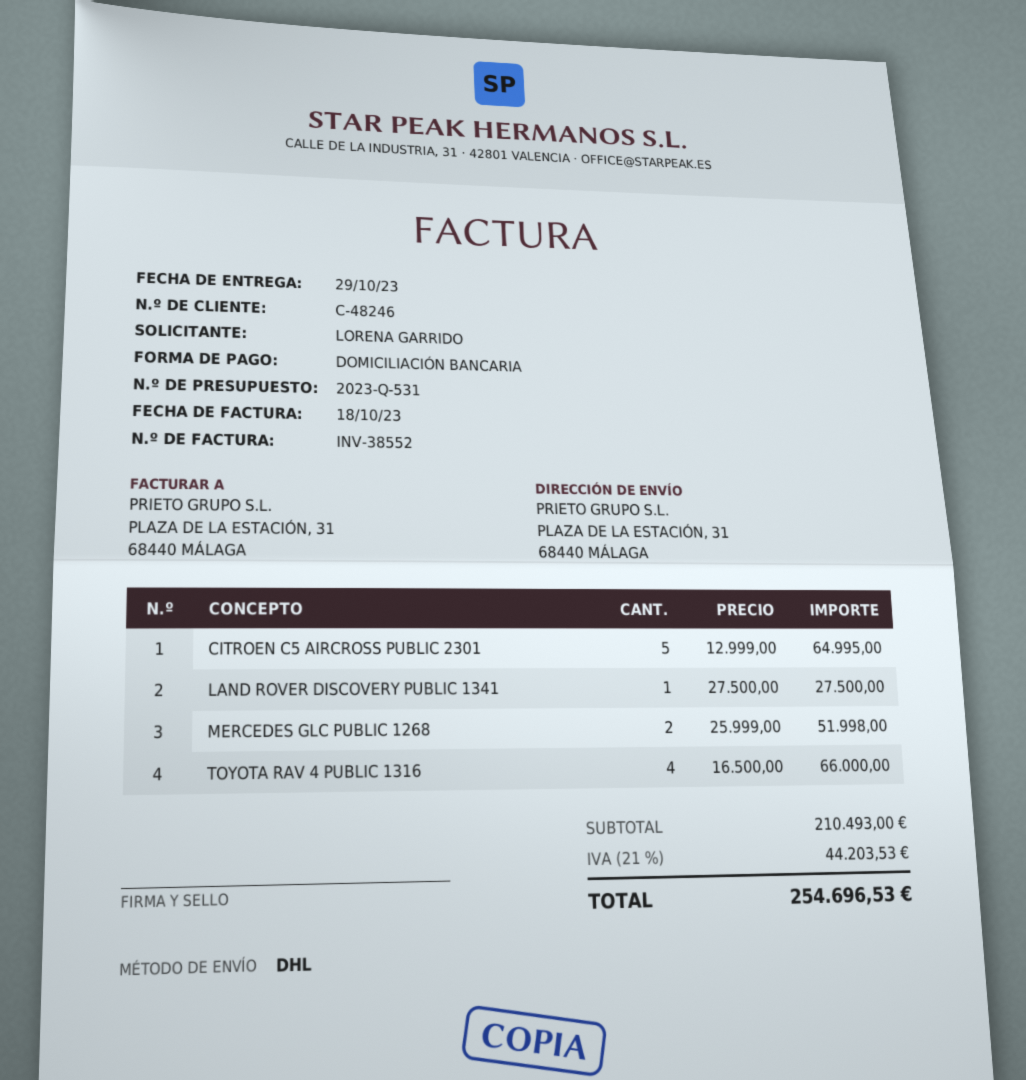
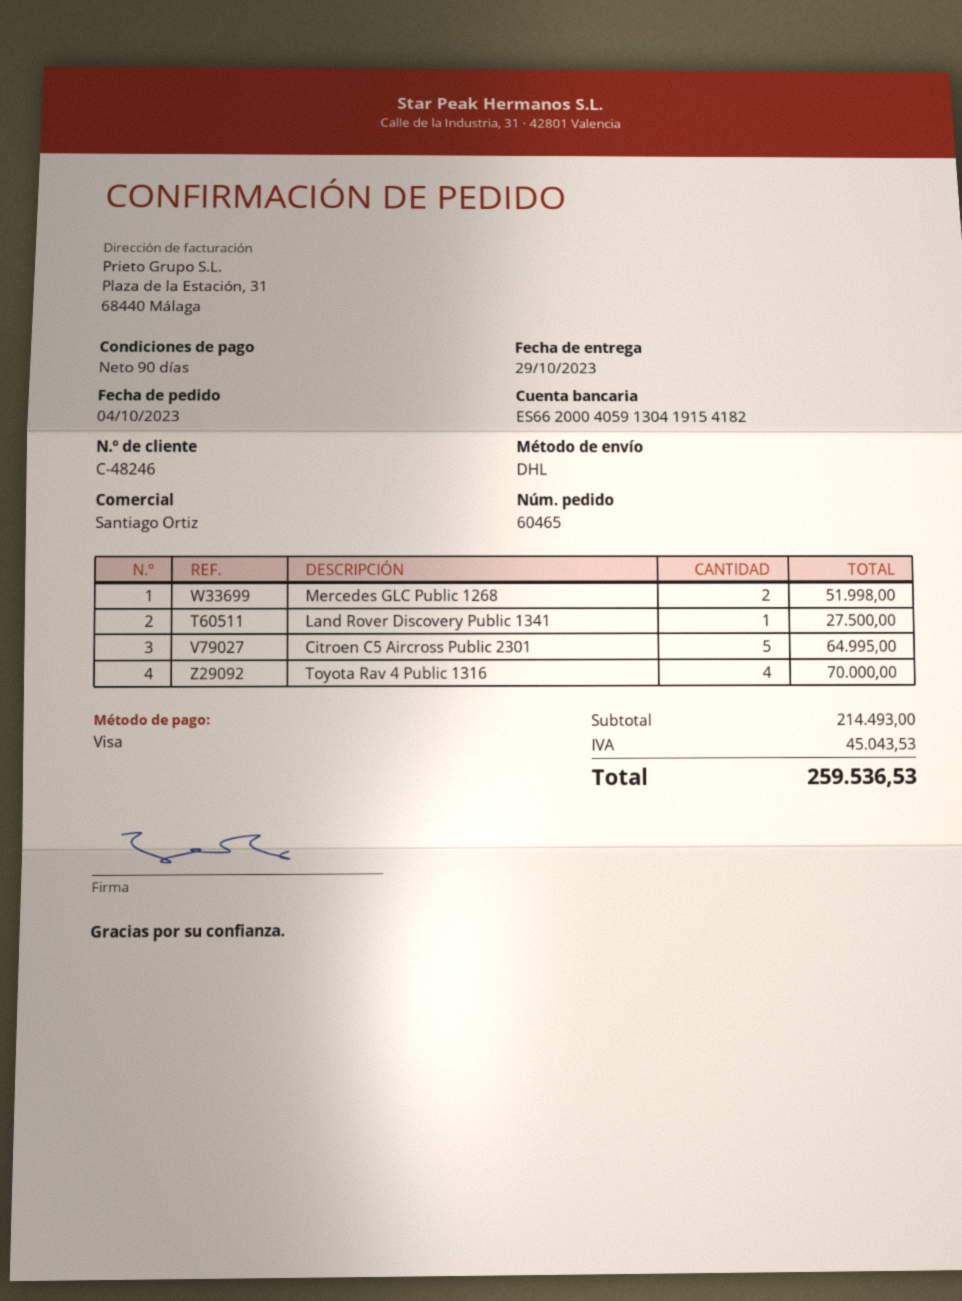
payment method: direct debit -> Visa
TOYOTA RAV 4 PUBLIC 1316: 4 for 66000.00 -> 4 for 70000.00
subtotal: 210493.00 -> 214493.00
tax: 44203.53 -> 45043.53
total: 254696.53 -> 259536.53

